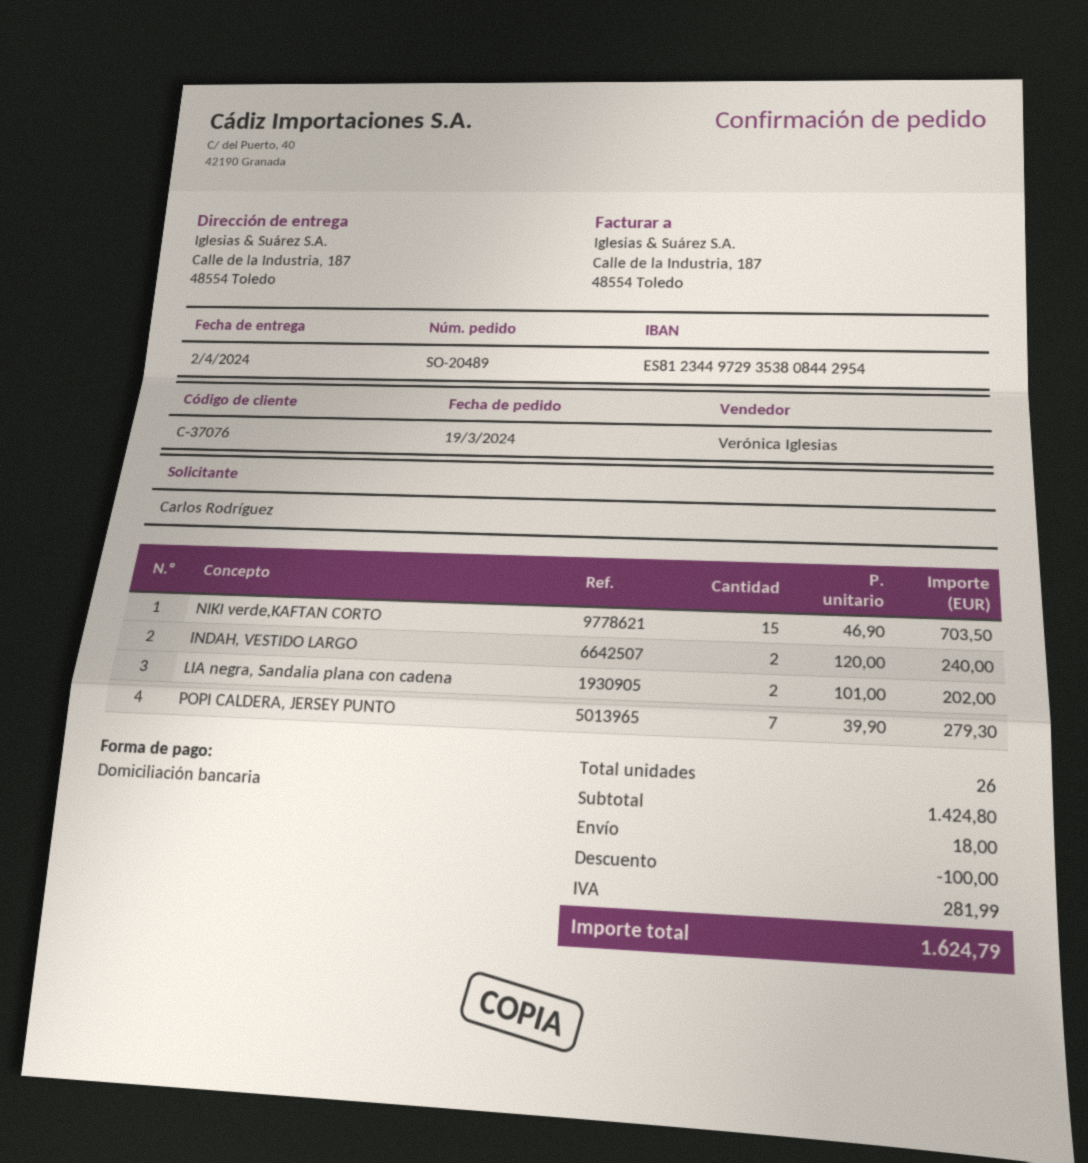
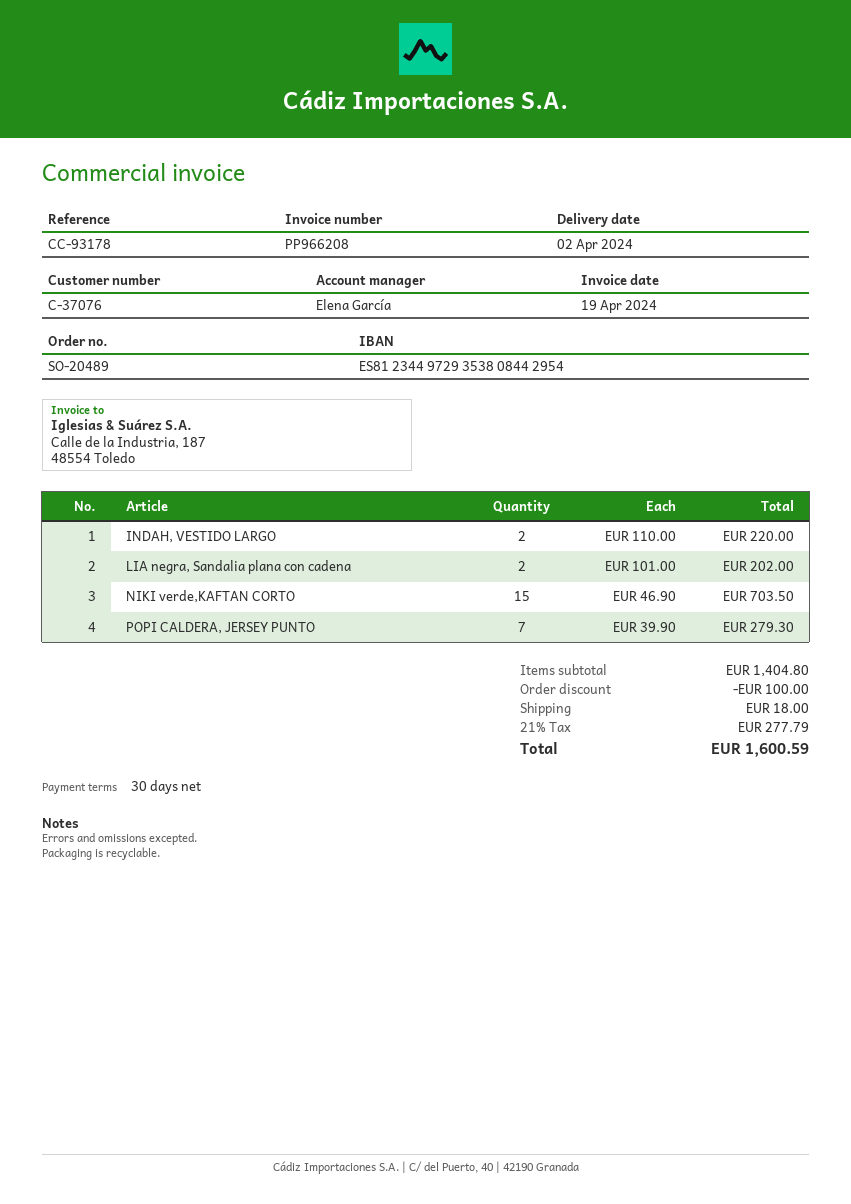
sales rep: Verónica Iglesias -> Elena García
INDAH, VESTIDO LARGO: 2 x 120.00 = 240.00 -> 2 x 110.00 = 220.00
subtotal: 1424.80 -> 1404.80
tax: 281.99 -> 277.79
total: 1624.79 -> 1600.59

